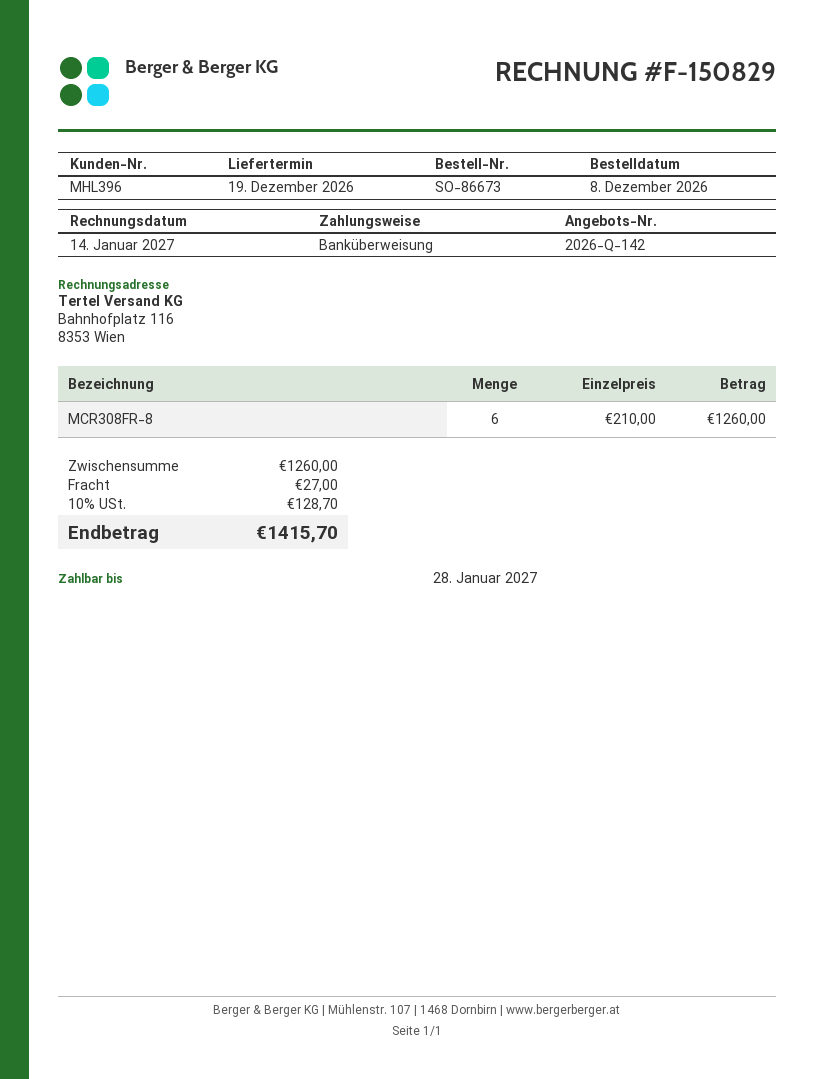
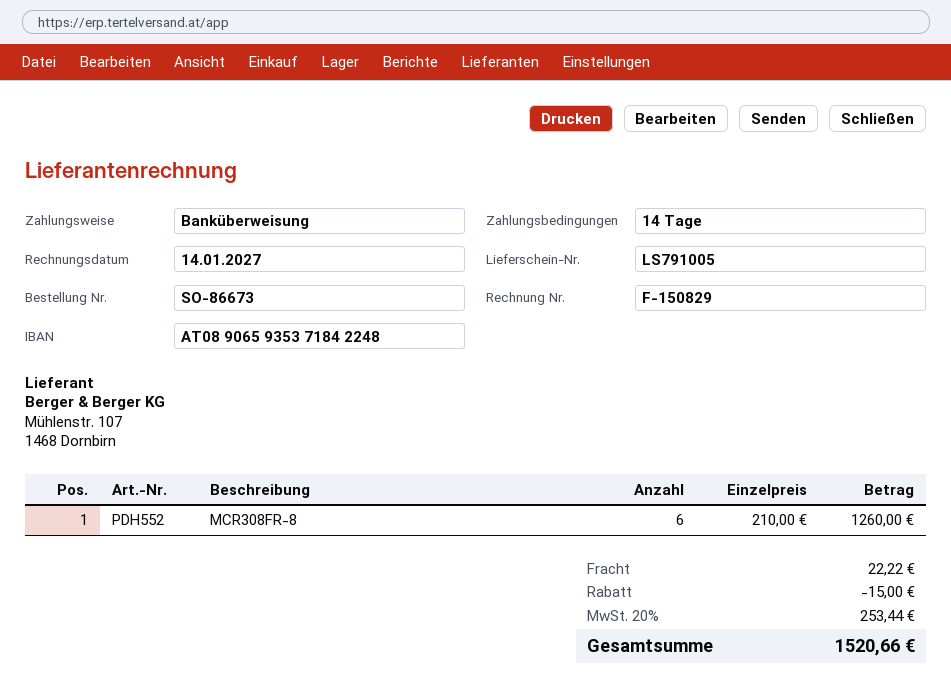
discount: none -> 15.00
shipping: 27.00 -> 22.22
tax: 10% = 128.70 -> 20% = 253.44
total: 1415.70 -> 1520.66

